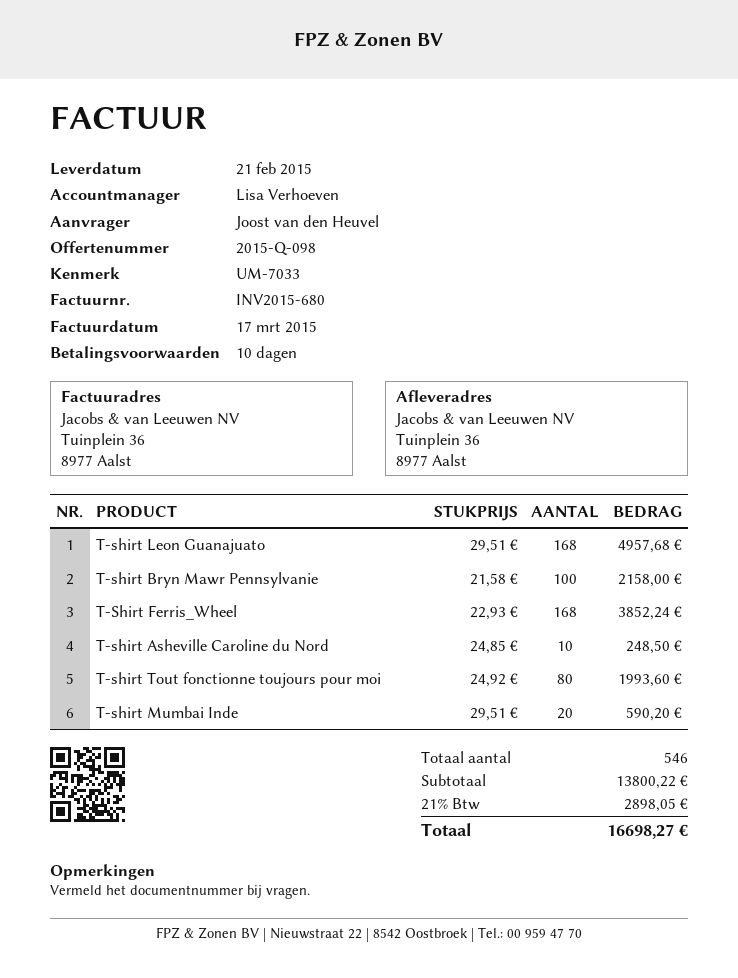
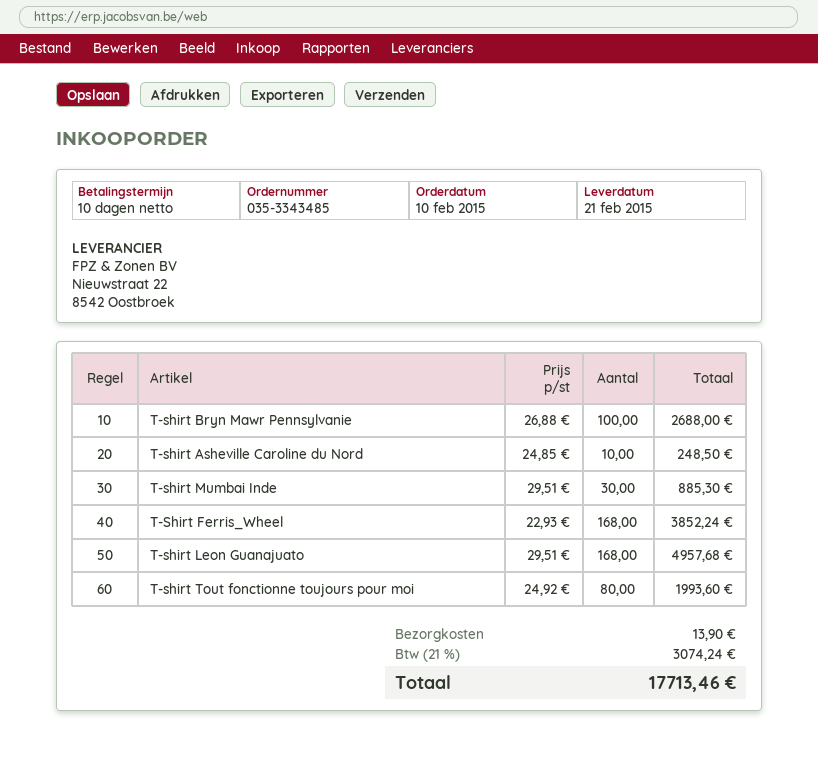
T-shirt Bryn Mawr Pennsylvanie: 100 x 21.58 = 2158.00 -> 100 x 26.88 = 2688.00
T-shirt Mumbai Inde: 20 x 29.51 = 590.20 -> 30 x 29.51 = 885.30
shipping: none -> 13.90
tax: 21% = 2898.05 -> 21% = 3074.24
total: 16698.27 -> 17713.46

